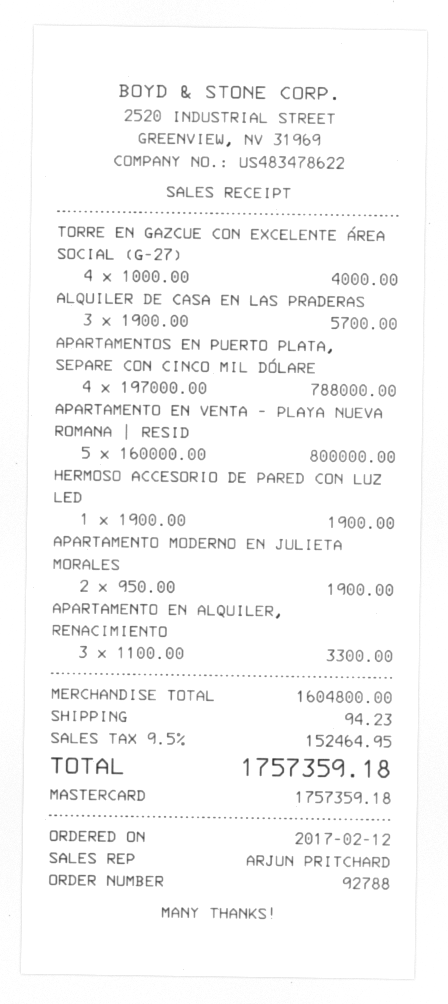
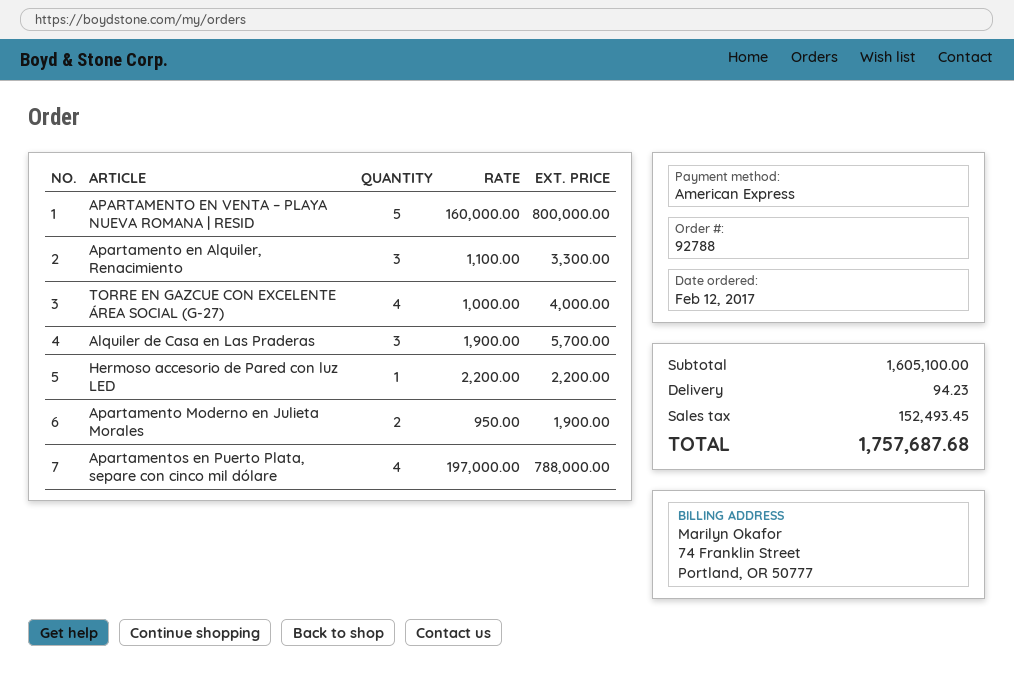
payment method: Mastercard -> American Express
HERMOSO ACCESORIO DE PARED CON LUZ LED: 1 x 1900.00 = 1900.00 -> 1 x 2200.00 = 2200.00
subtotal: 1604800.00 -> 1605100.00
tax: 152464.95 -> 152493.45
total: 1757359.18 -> 1757687.68

